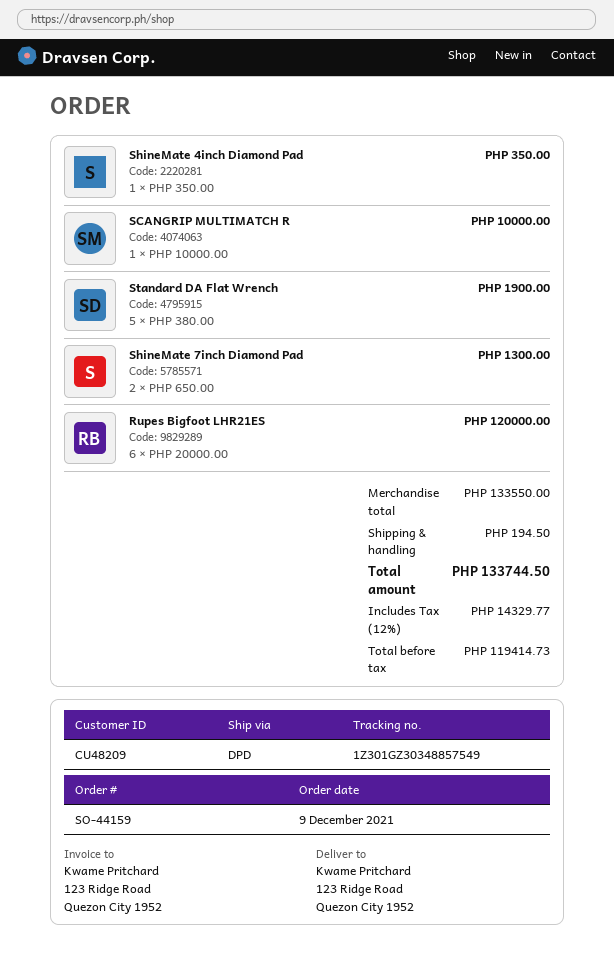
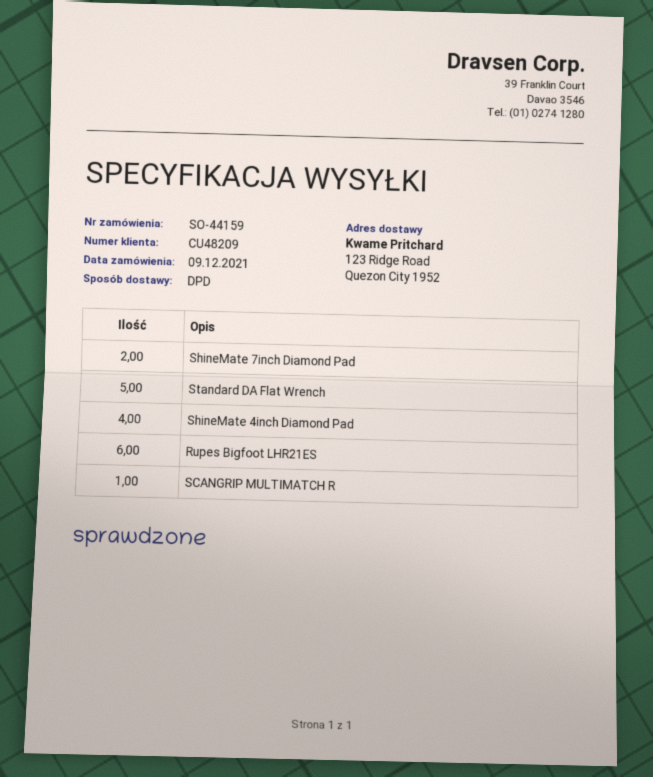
ShineMate 4inch Diamond Pad: 1 -> 4

